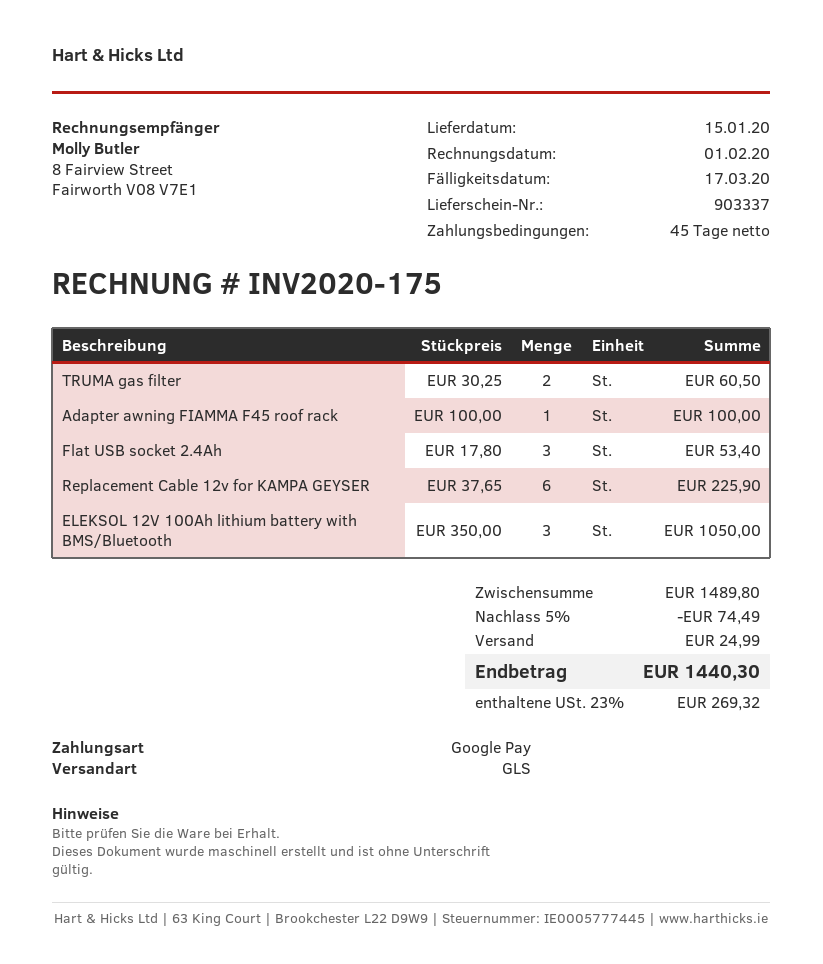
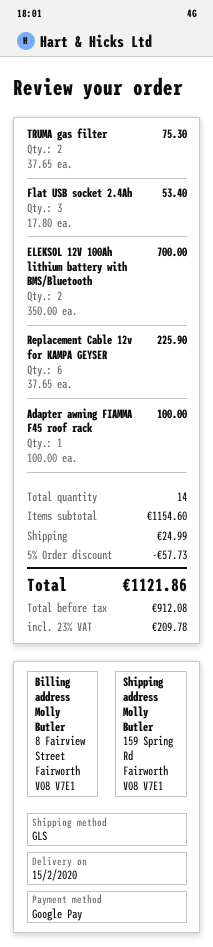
delivery date: 2020-01-15 -> 2020-02-15
TRUMA gas filter: 2 x 30.25 = 60.50 -> 2 x 37.65 = 75.30
ELEKSOL 12V 100Ah lithium battery with BMS/Bluetooth: 3 x 350.00 = 1050.00 -> 2 x 350.00 = 700.00
subtotal: 1489.80 -> 1154.60
discount: 5% = 74.49 -> 5% = 57.73
tax: 23% = 269.32 -> 23% = 209.78
total: 1440.30 -> 1121.86

